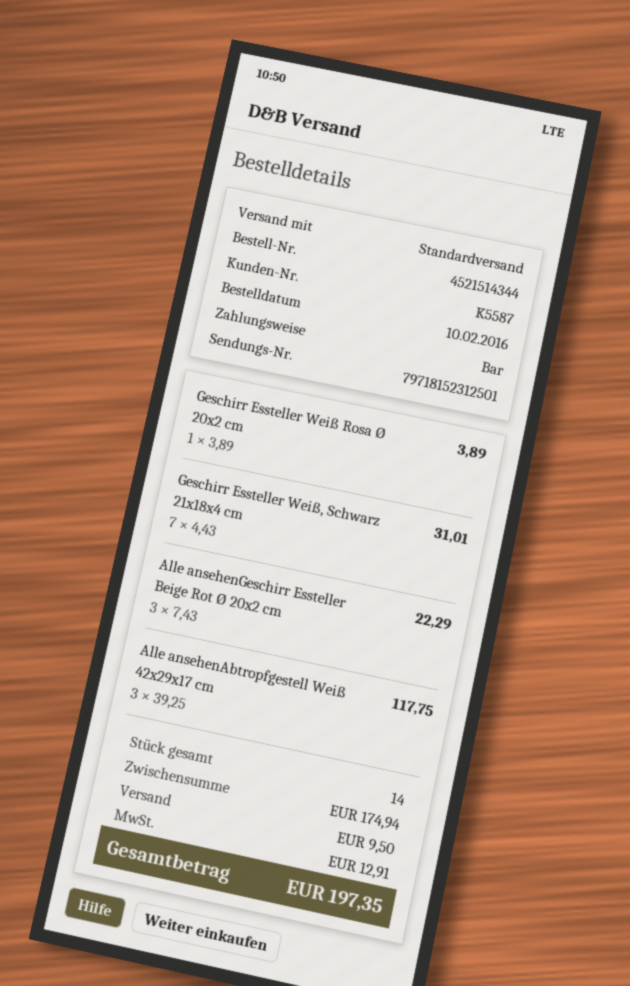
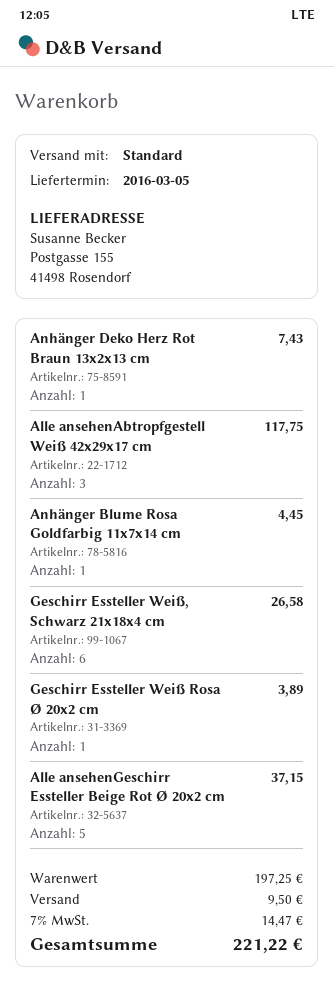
Geschirr Essteller Weiß, Schwarz 21x18x4 cm: 7 for 31.01 -> 6 for 26.58
Alle ansehenGeschirr Essteller Beige Rot Ø 20x2 cm: 3 for 22.29 -> 5 for 37.15
Anhänger Deko Herz Rot Braun 13x2x13 cm: none -> 1 for 7.43
Anhänger Blume Rosa Goldfarbig 11x7x14 cm: none -> 1 for 4.45
subtotal: 174.94 -> 197.25
tax: 12.91 -> 14.47
total: 197.35 -> 221.22

